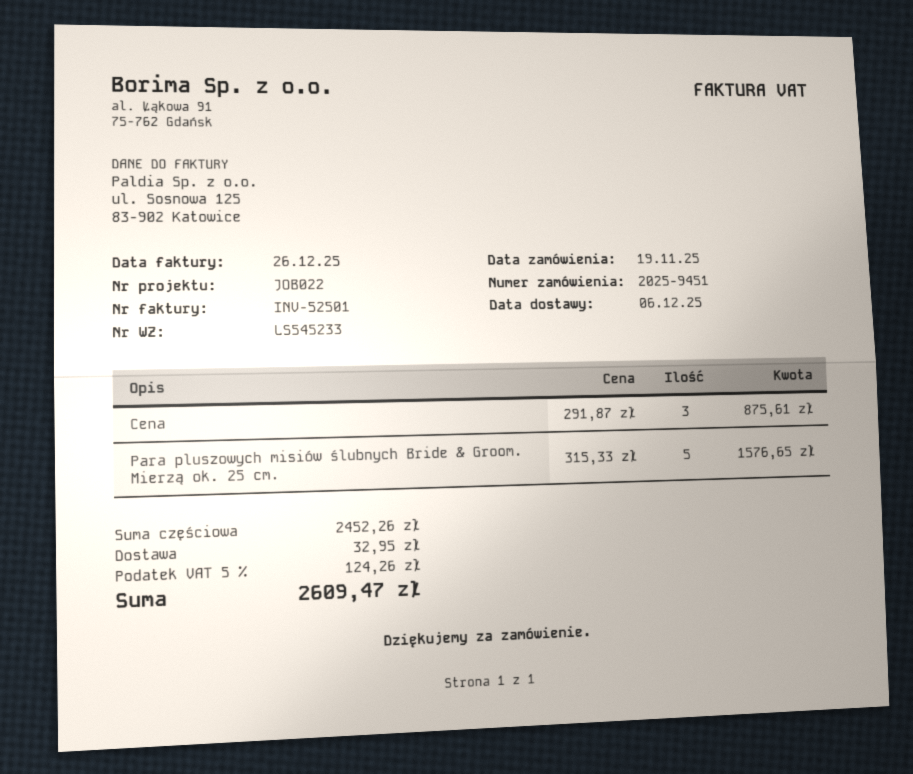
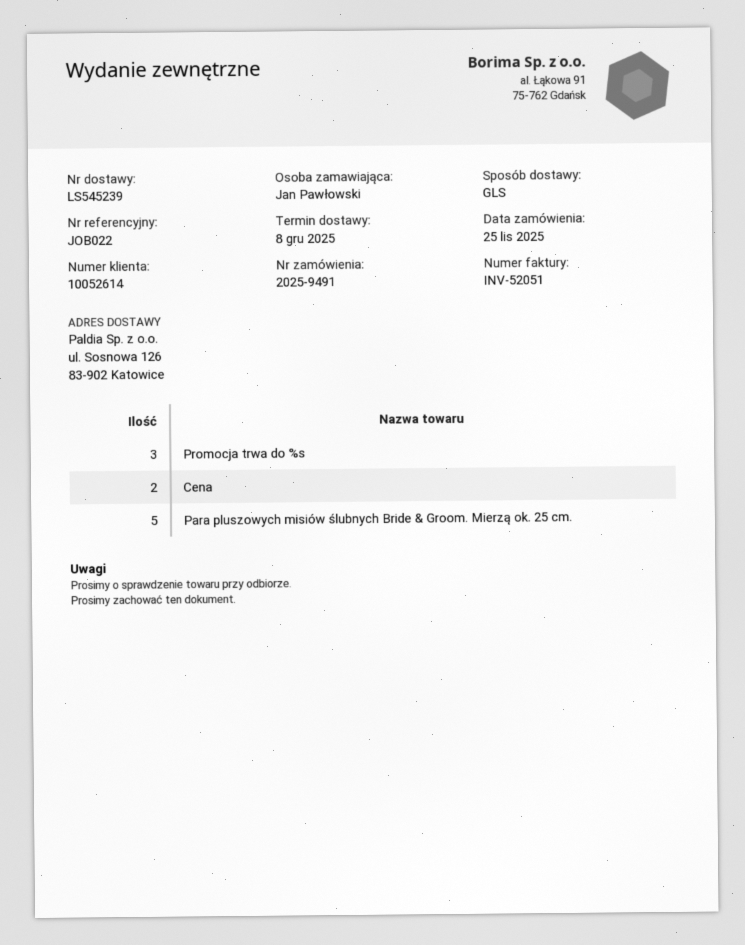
order number: 2025-9451 -> 2025-9491
order date: 2025-11-19 -> 2025-11-25
delivery note number: LS545233 -> LS545239
delivery date: 2025-12-06 -> 2025-12-08
invoice number: INV-52501 -> INV-52051
Cena: 3 -> 2
Promocja trwa do %s: none -> 3

